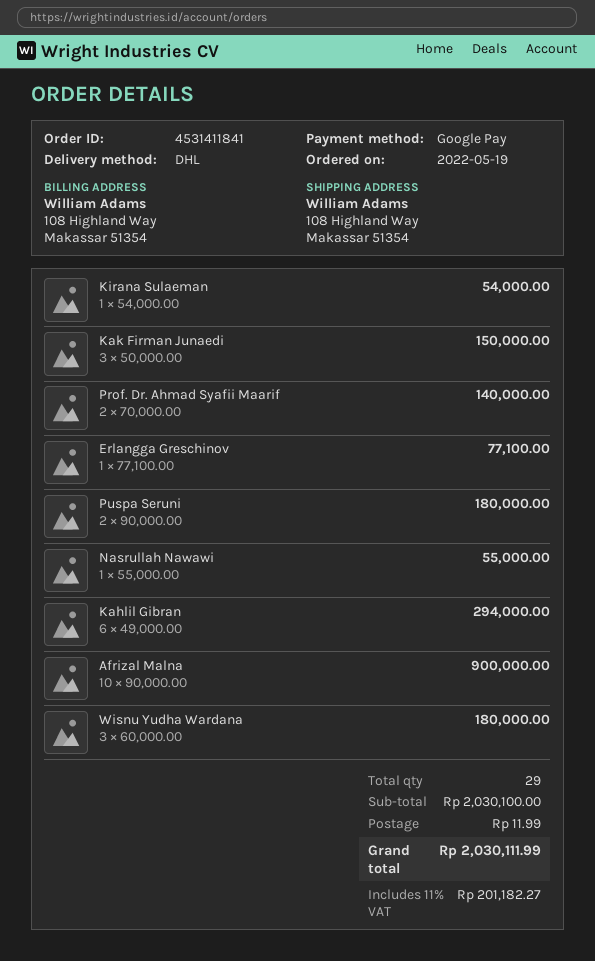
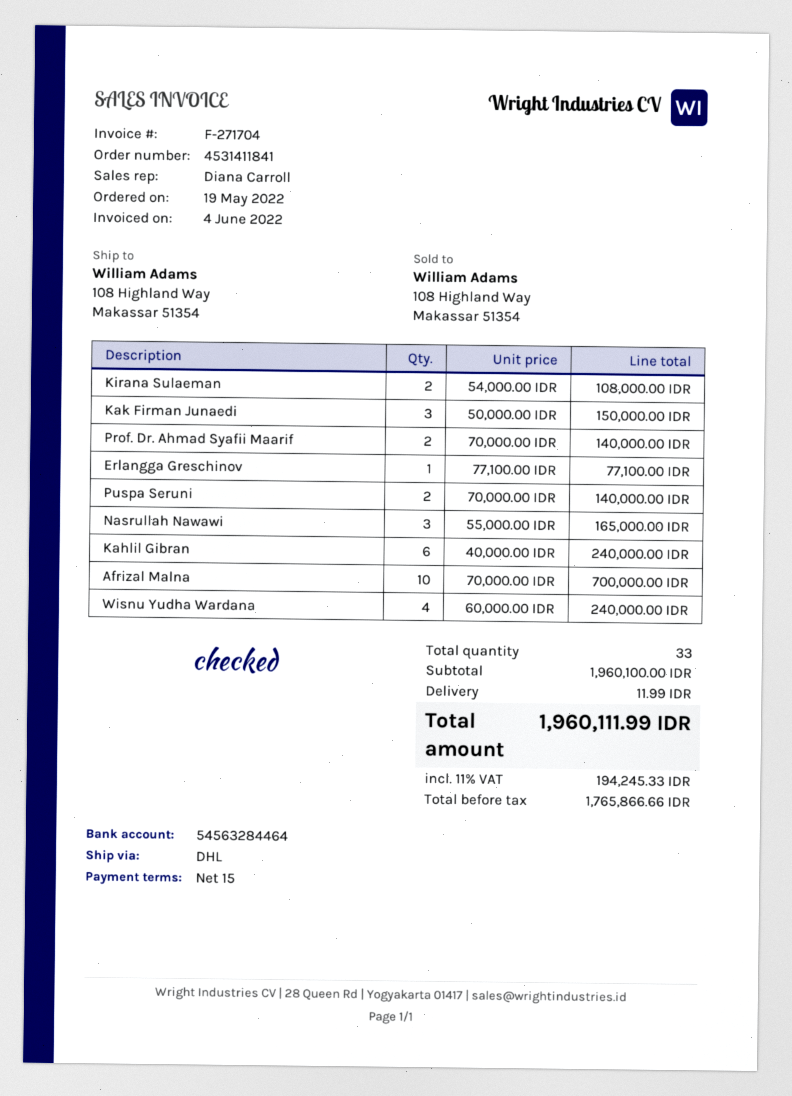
Kirana Sulaeman: 1 x 54000.00 = 54000.00 -> 2 x 54000.00 = 108000.00
Puspa Seruni: 2 x 90000.00 = 180000.00 -> 2 x 70000.00 = 140000.00
Nasrullah Nawawi: 1 x 55000.00 = 55000.00 -> 3 x 55000.00 = 165000.00
Kahlil Gibran: 6 x 49000.00 = 294000.00 -> 6 x 40000.00 = 240000.00
Afrizal Malna: 10 x 90000.00 = 900000.00 -> 10 x 70000.00 = 700000.00
Wisnu Yudha Wardana: 3 x 60000.00 = 180000.00 -> 4 x 60000.00 = 240000.00
total quantity: 29 -> 33
subtotal: 2030100.00 -> 1960100.00
tax: 11% = 201182.27 -> 11% = 194245.33
total: 2030111.99 -> 1960111.99

